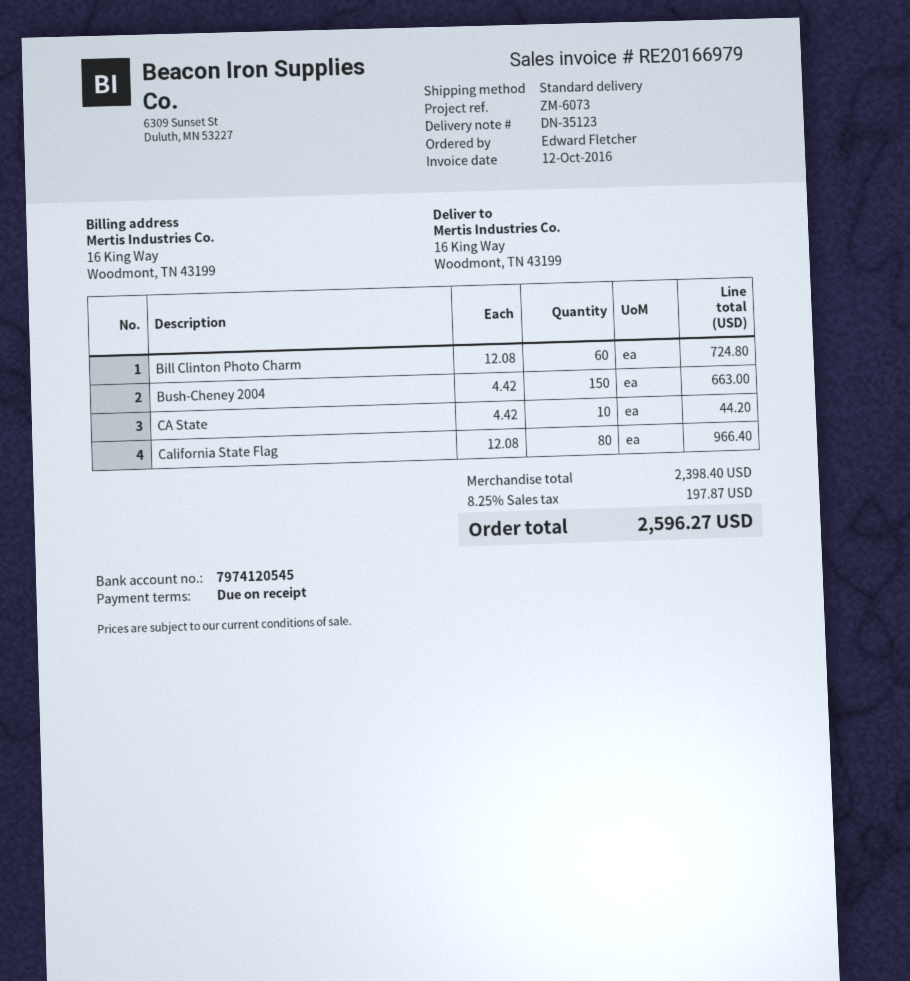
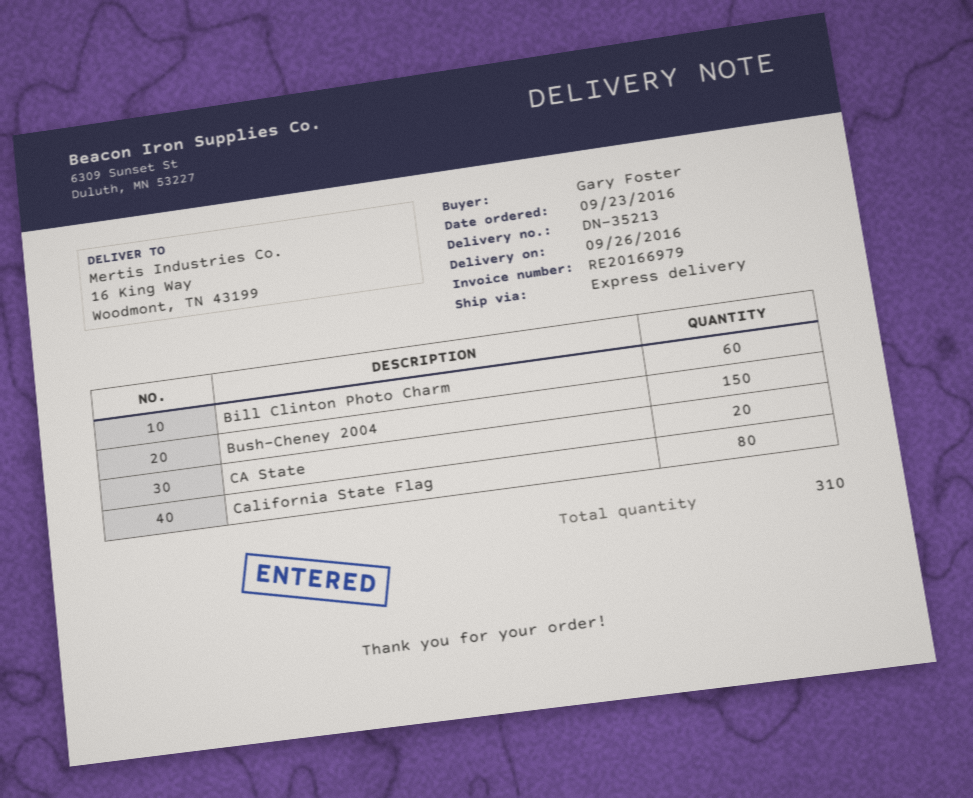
delivery note number: DN-35123 -> DN-35213
ordered by: Edward Fletcher -> Gary Foster
shipping method: standard -> express
CA State: 10 -> 20

